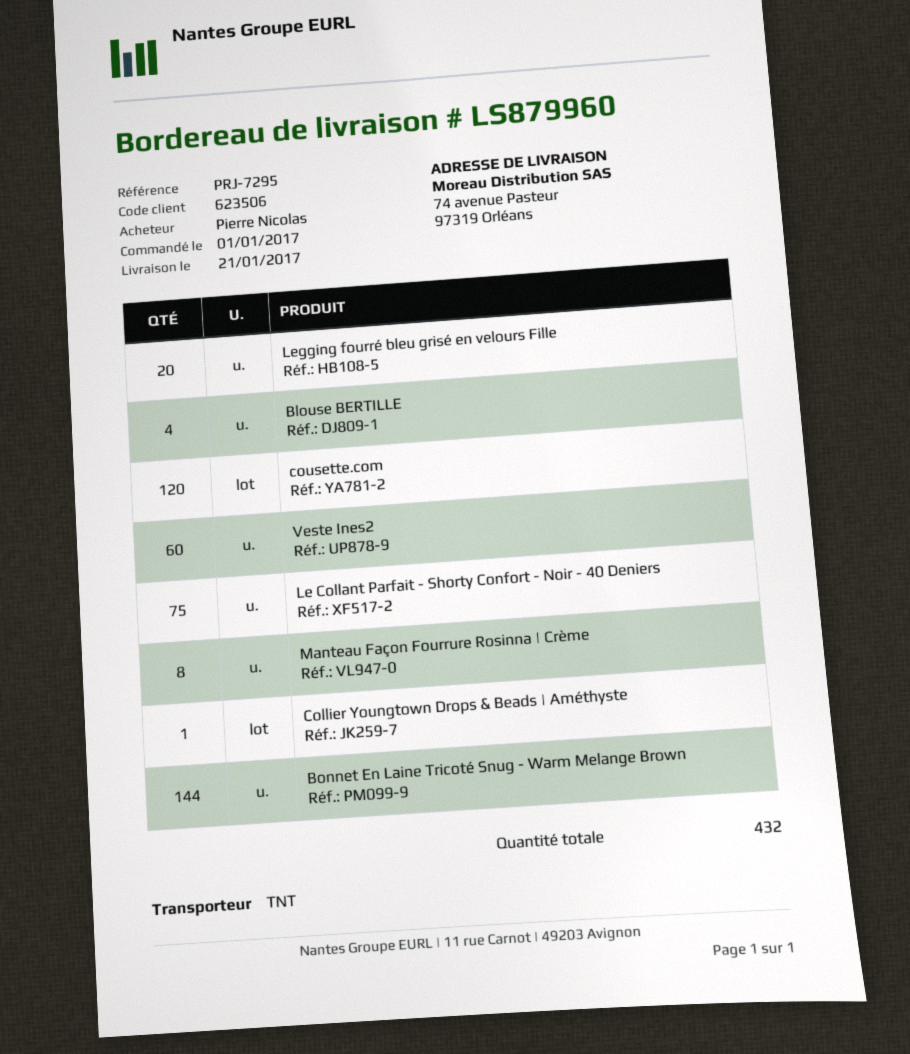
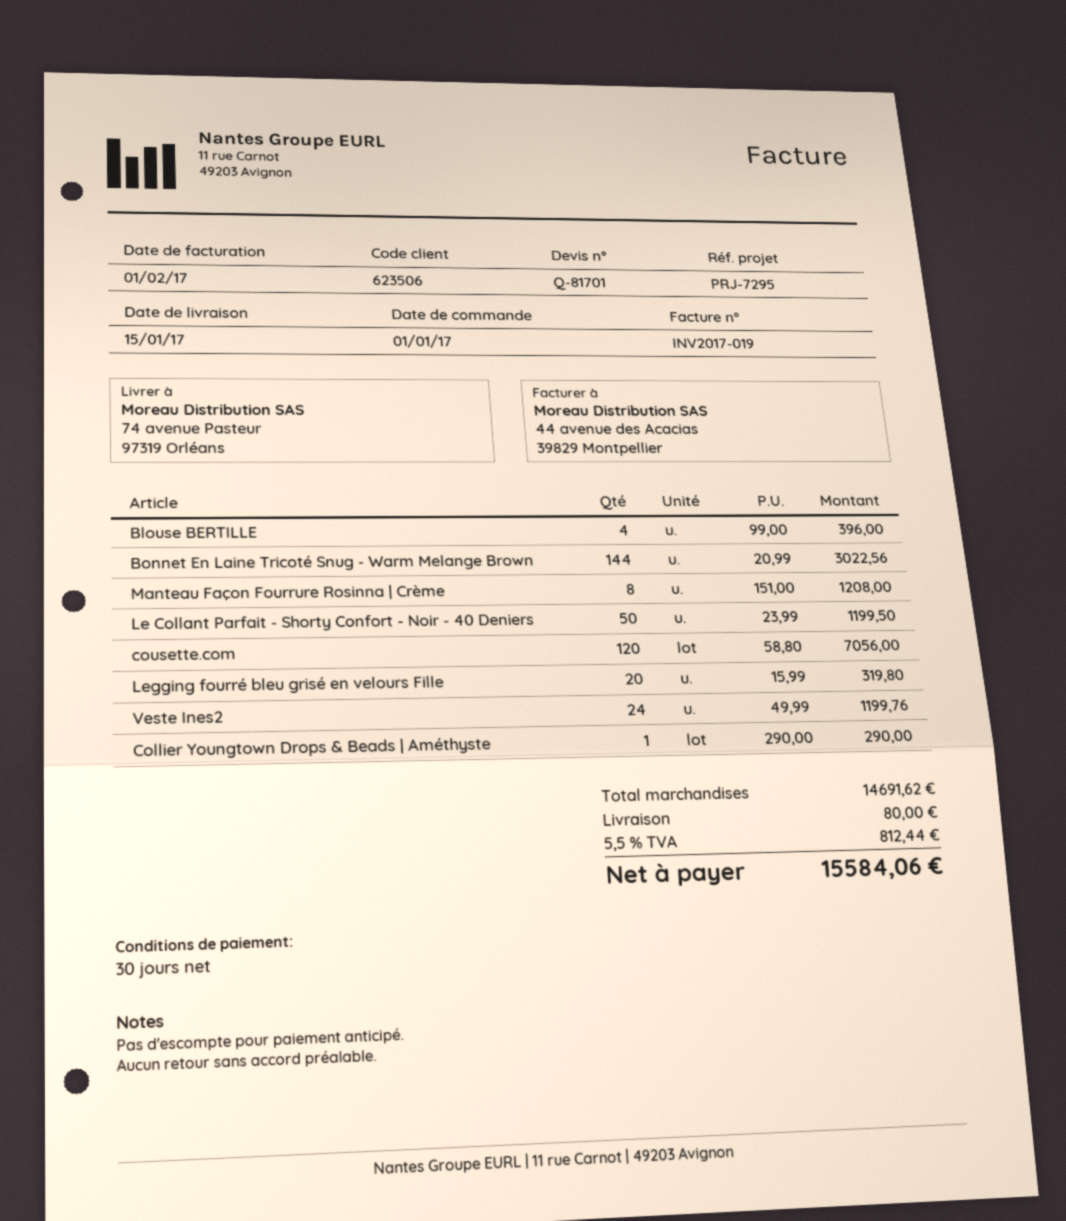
delivery date: 2017-01-21 -> 2017-01-15
Veste Ines2: 60 -> 24
Le Collant Parfait - Shorty Confort - Noir - 40 Deniers: 75 -> 50

